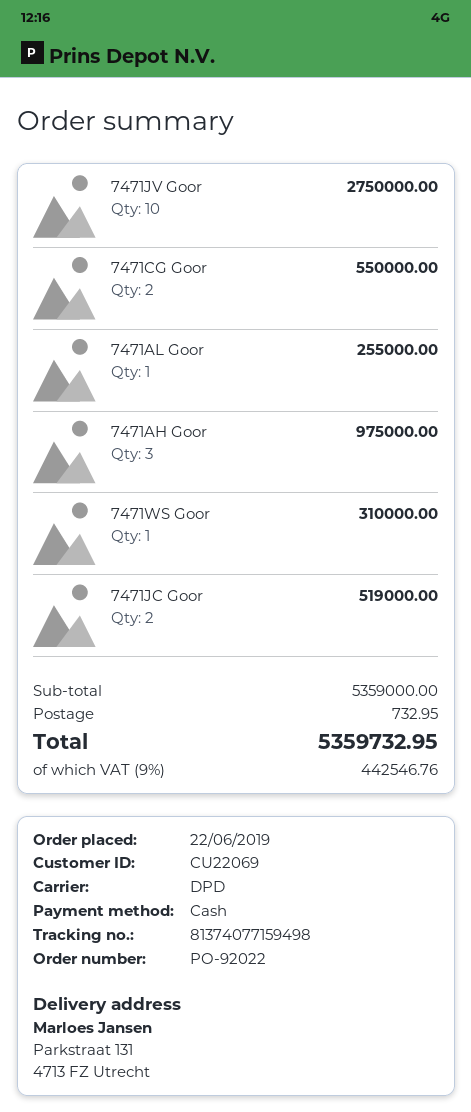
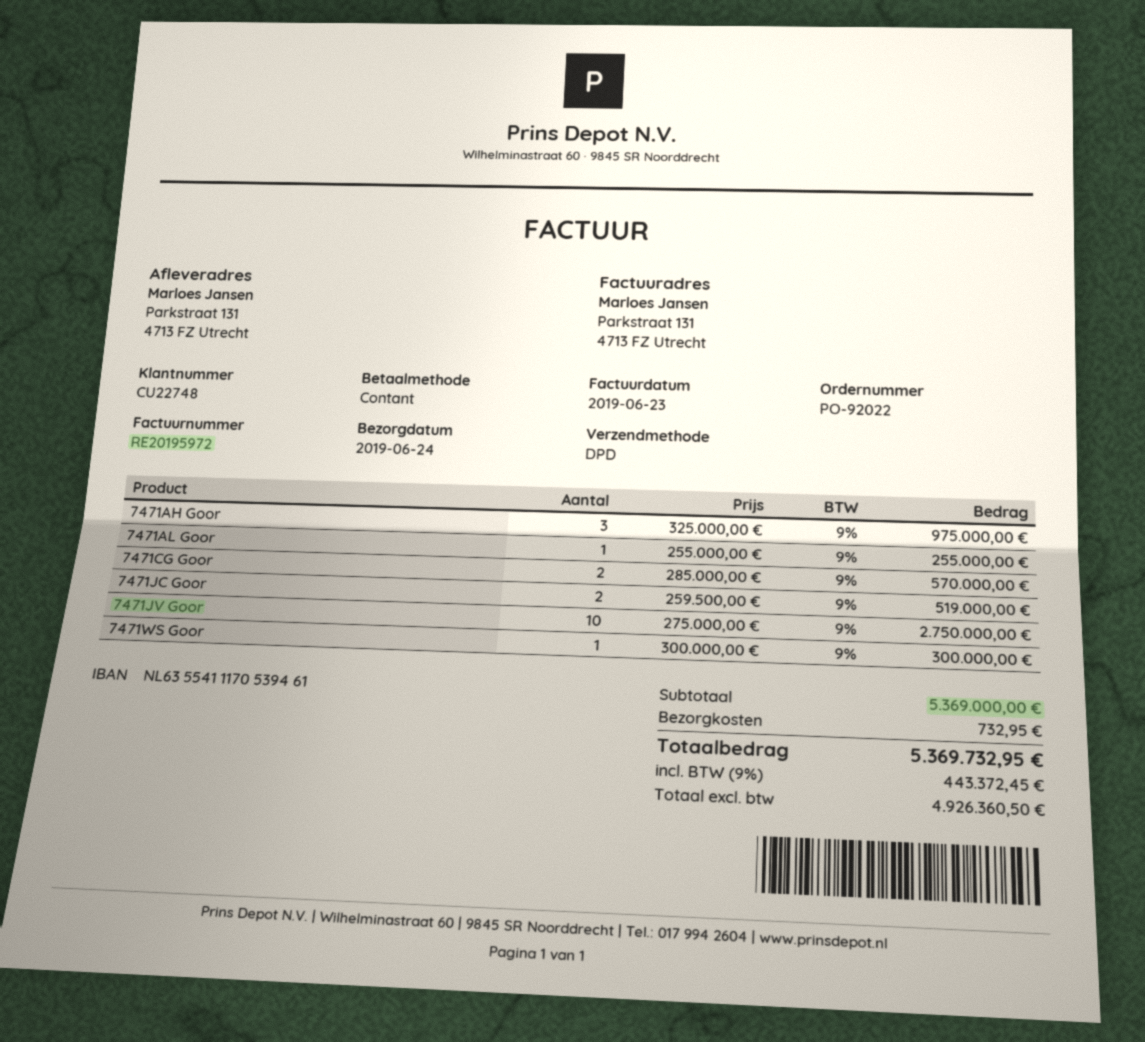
customer number: CU22069 -> CU22748
7471CG Goor: 2 for 550000.00 -> 2 for 570000.00
7471WS Goor: 1 for 310000.00 -> 1 for 300000.00
subtotal: 5359000.00 -> 5369000.00
tax: 9% = 442546.76 -> 9% = 443372.45
total: 5359732.95 -> 5369732.95

